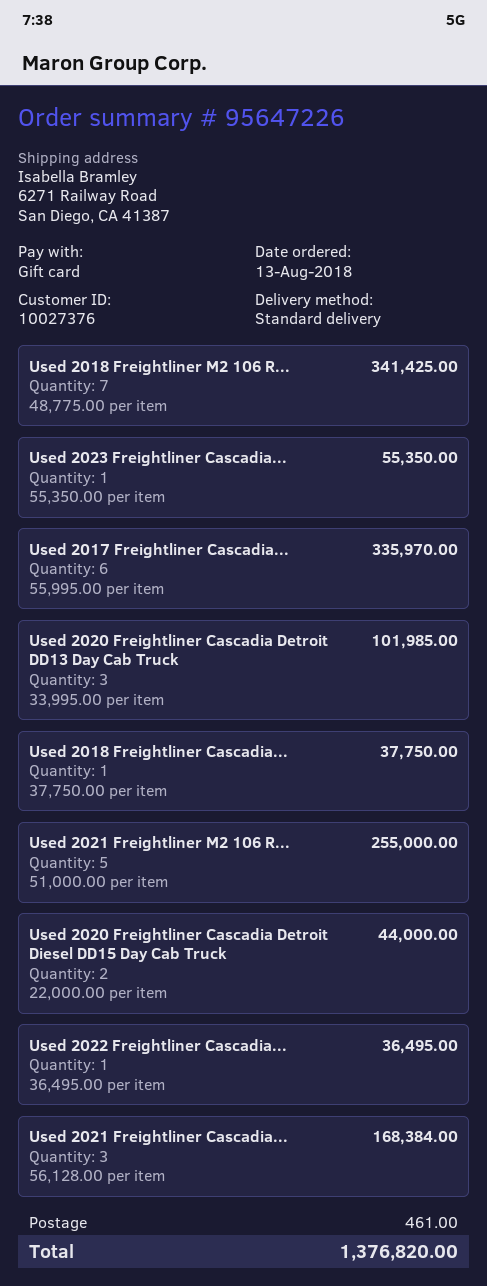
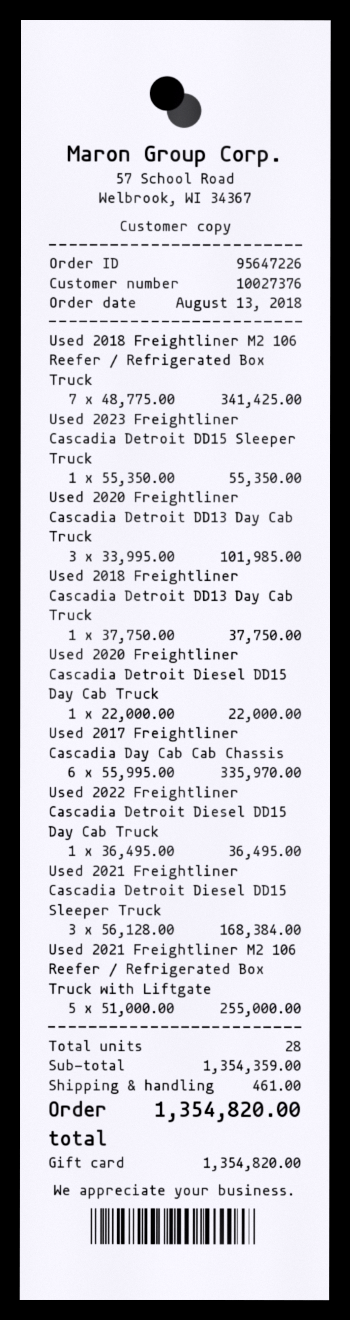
Used 2020 Freightliner Cascadia Detroit Diesel DD15 Day Cab Truck: 2 x 22000.00 = 44000.00 -> 1 x 22000.00 = 22000.00
total: 1376820.00 -> 1354820.00

